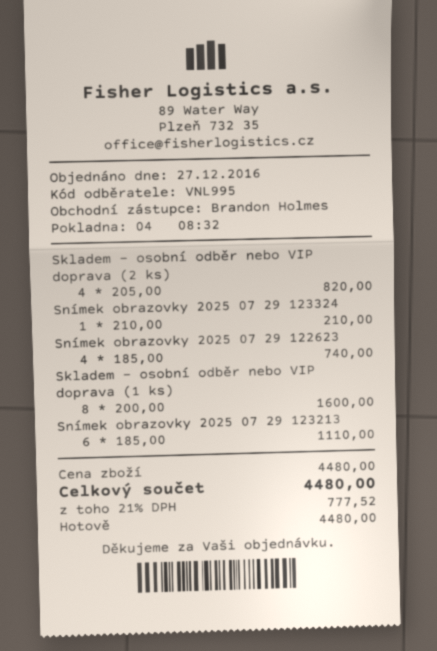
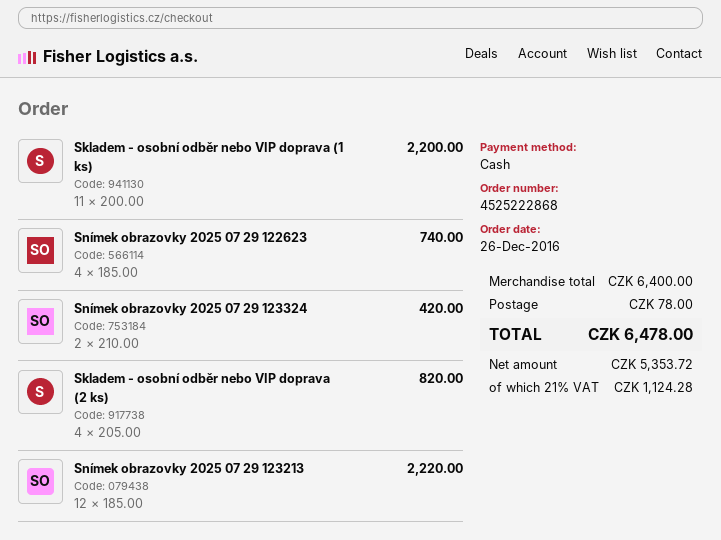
order date: 2016-12-27 -> 2016-12-26
Snímek obrazovky 2025 07 29 123324: 1 x 210.00 = 210.00 -> 2 x 210.00 = 420.00
Skladem - osobní odběr nebo VIP doprava (1 ks): 8 x 200.00 = 1600.00 -> 11 x 200.00 = 2200.00
Snímek obrazovky 2025 07 29 123213: 6 x 185.00 = 1110.00 -> 12 x 185.00 = 2220.00
subtotal: 4480.00 -> 6400.00
shipping: none -> 78.00
tax: 21% = 777.52 -> 21% = 1124.28
total: 4480.00 -> 6478.00

